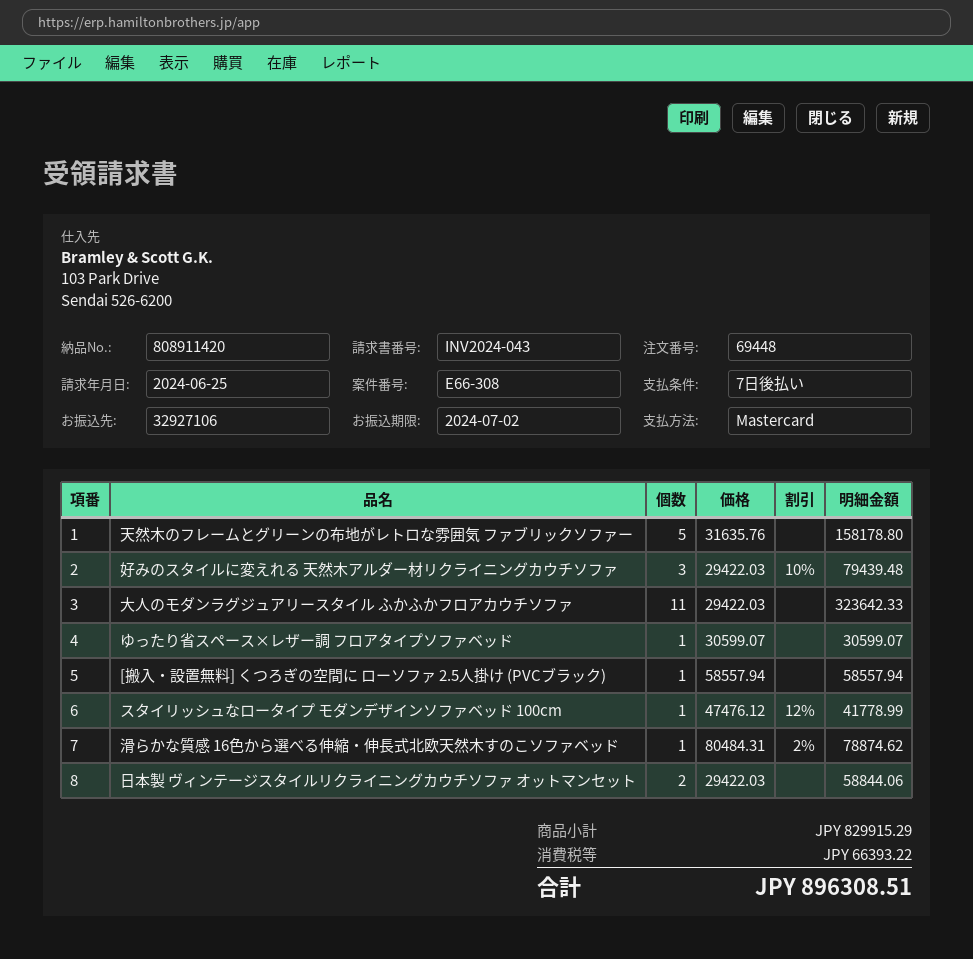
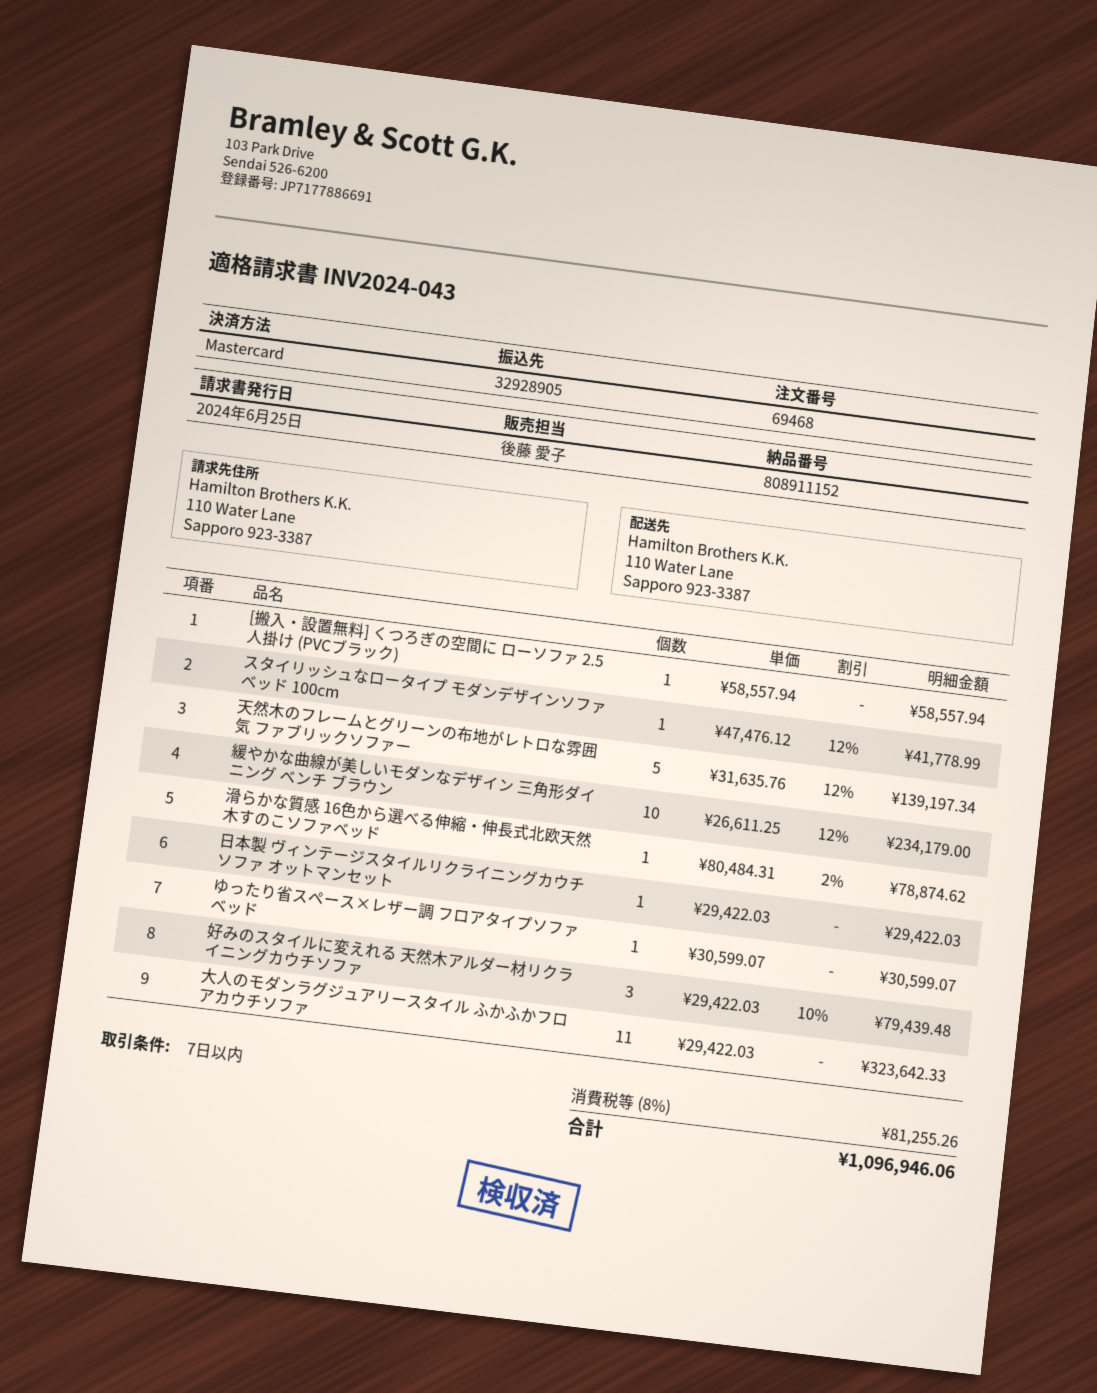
order number: 69448 -> 69468
delivery note number: 808911420 -> 808911152
bank account: 32927106 -> 32928905
天然木のフレームとグリーンの布地がレトロな雰囲気 ファブリックソファー: 5 x 31635.76 = 158178.80 -> 5 x 31635.76 - 12% = 139197.34
日本製 ヴィンテージスタイルリクライニングカウチソファ オットマンセット: 2 x 29422.03 = 58844.06 -> 1 x 29422.03 = 29422.03
緩やかな曲線が美しいモダンなデザイン 三角形ダイニング ベンチ ブラウン: none -> 10 x 26611.25 - 12% = 234179.00
tax: 66393.22 -> 81255.26
total: 896308.51 -> 1096946.06

